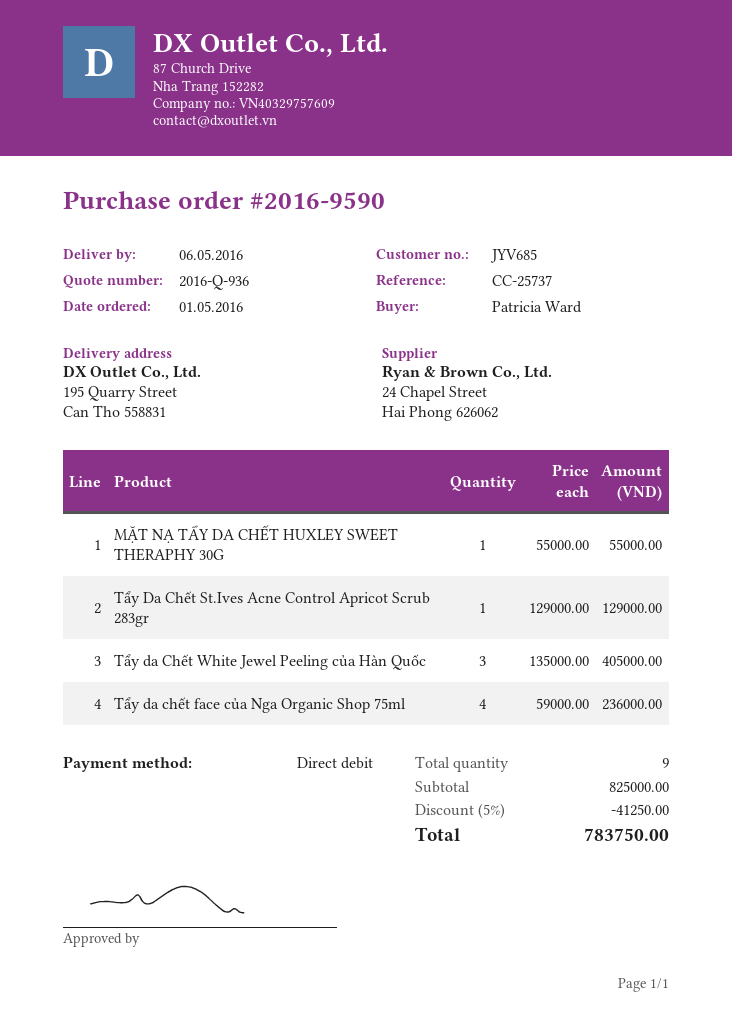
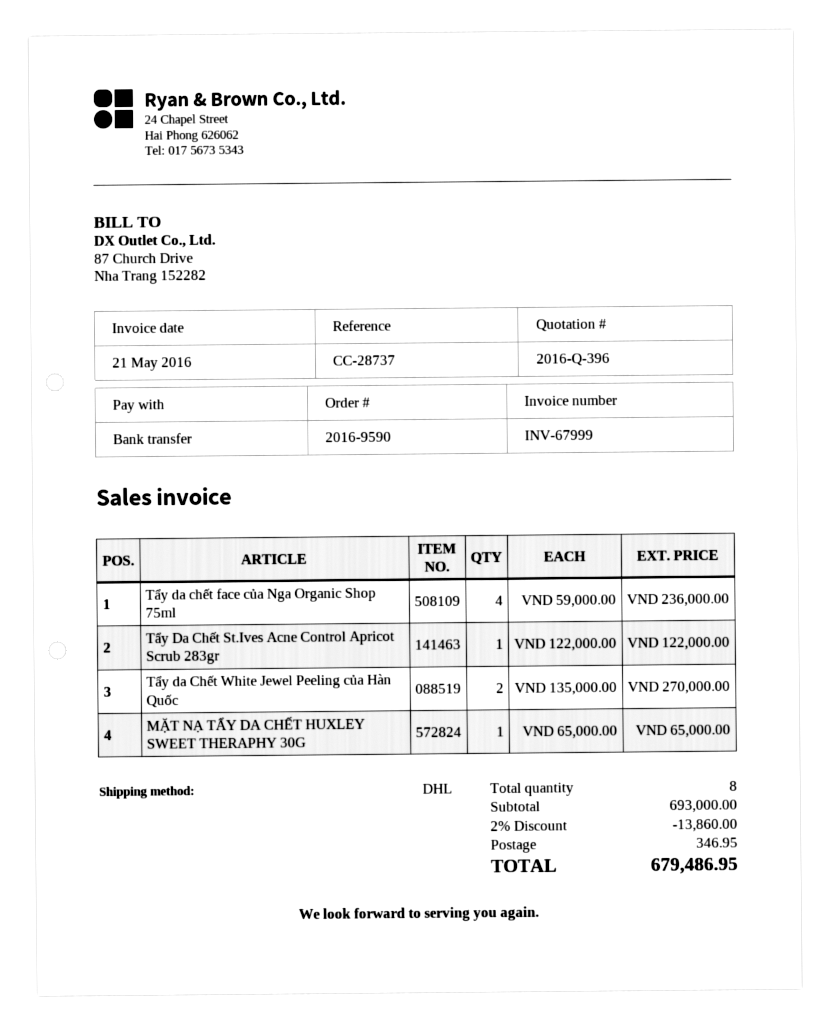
quote number: 2016-Q-936 -> 2016-Q-396
reference: CC-25737 -> CC-28737
payment method: direct debit -> bank transfer
MẶT NẠ TẨY DA CHẾT HUXLEY SWEET THERAPHY 30G: 1 x 55000.00 = 55000.00 -> 1 x 65000.00 = 65000.00
Tẩy Da Chết St.Ives Acne Control Apricot Scrub 283gr: 1 x 129000.00 = 129000.00 -> 1 x 122000.00 = 122000.00
Tẩy da Chết White Jewel Peeling của Hàn Quốc: 3 x 135000.00 = 405000.00 -> 2 x 135000.00 = 270000.00
total quantity: 9 -> 8
subtotal: 825000.00 -> 693000.00
discount: 5% = 41250.00 -> 2% = 13860.00
shipping: none -> 346.95
total: 783750.00 -> 679486.95

